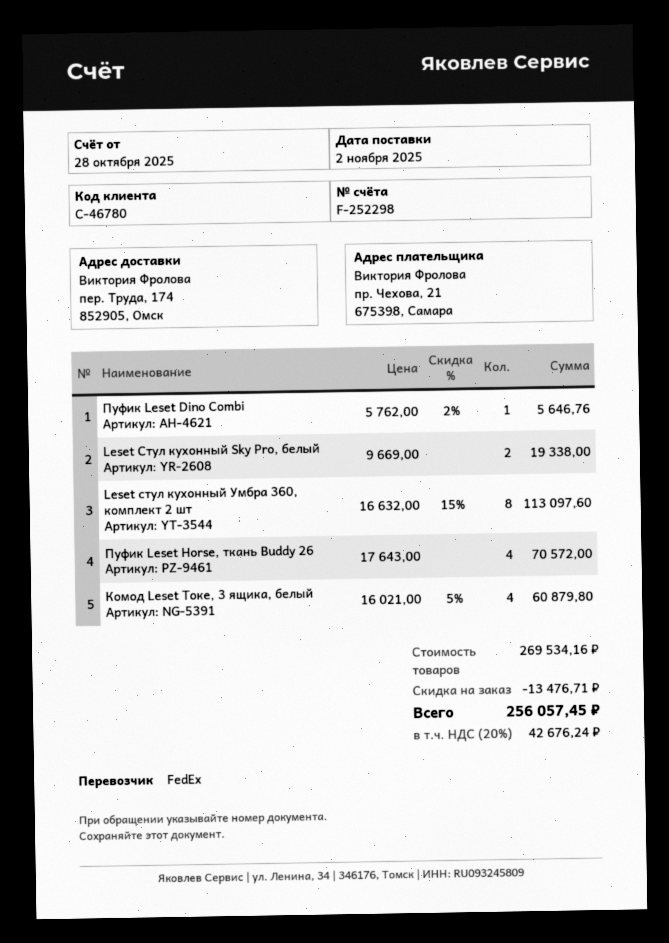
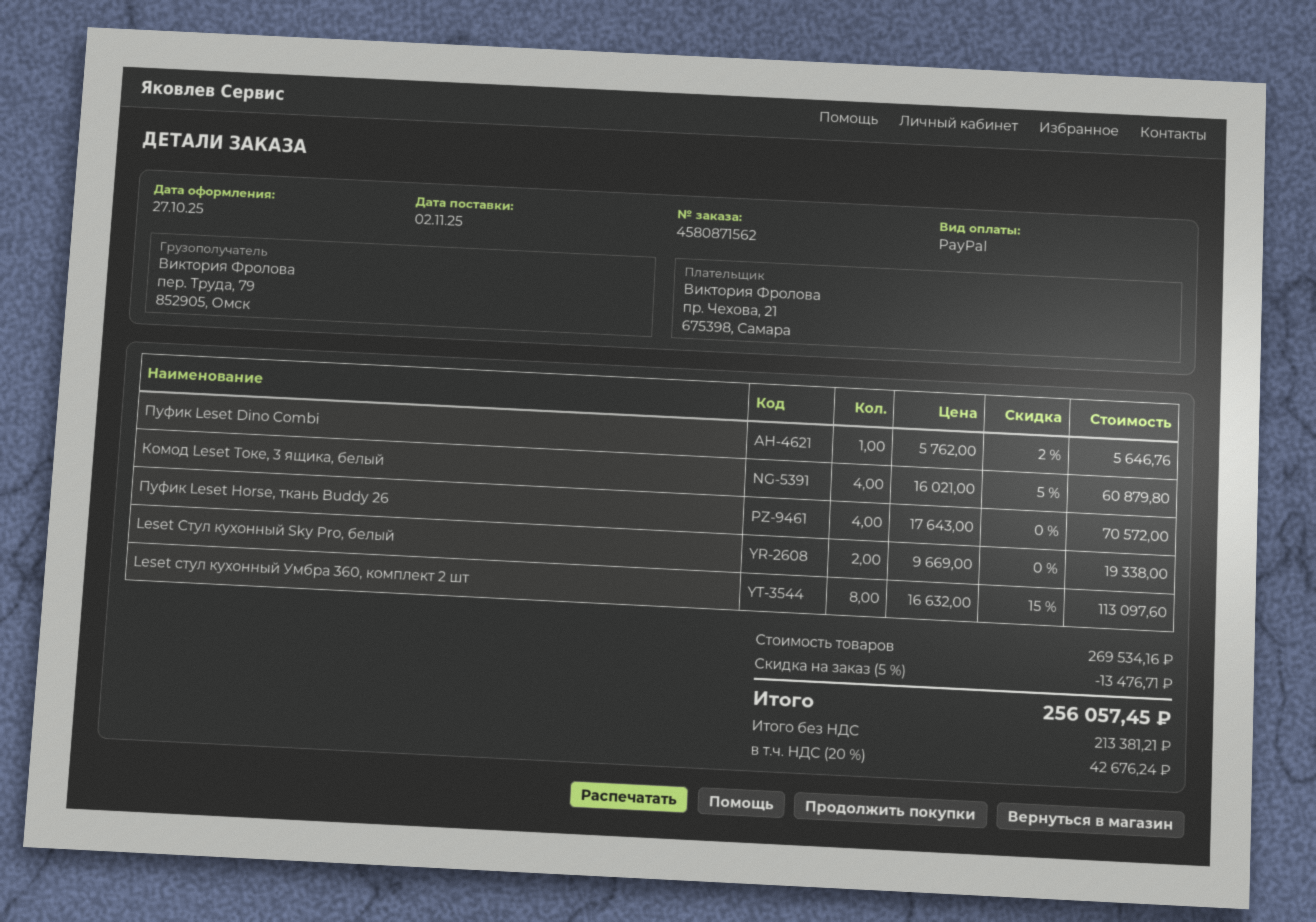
ship to: пер. Труда, 174, 852905, Омск -> пер. Труда, 79, 852905, Омск

